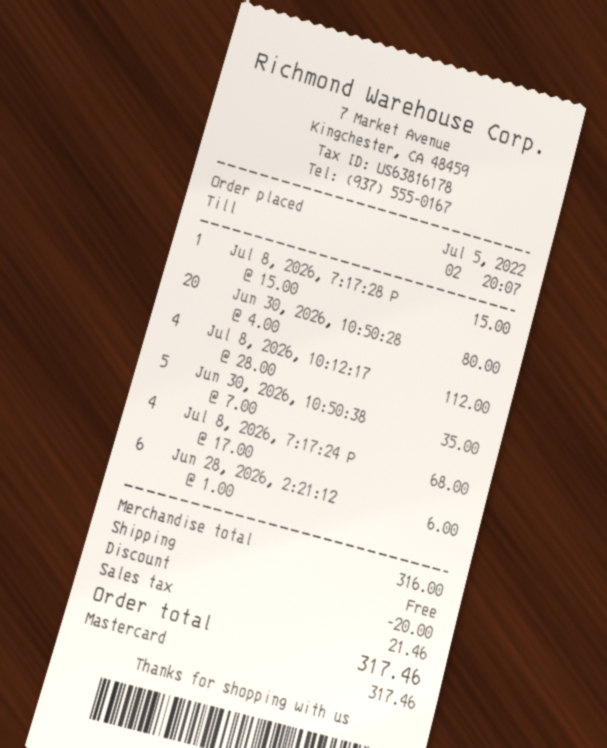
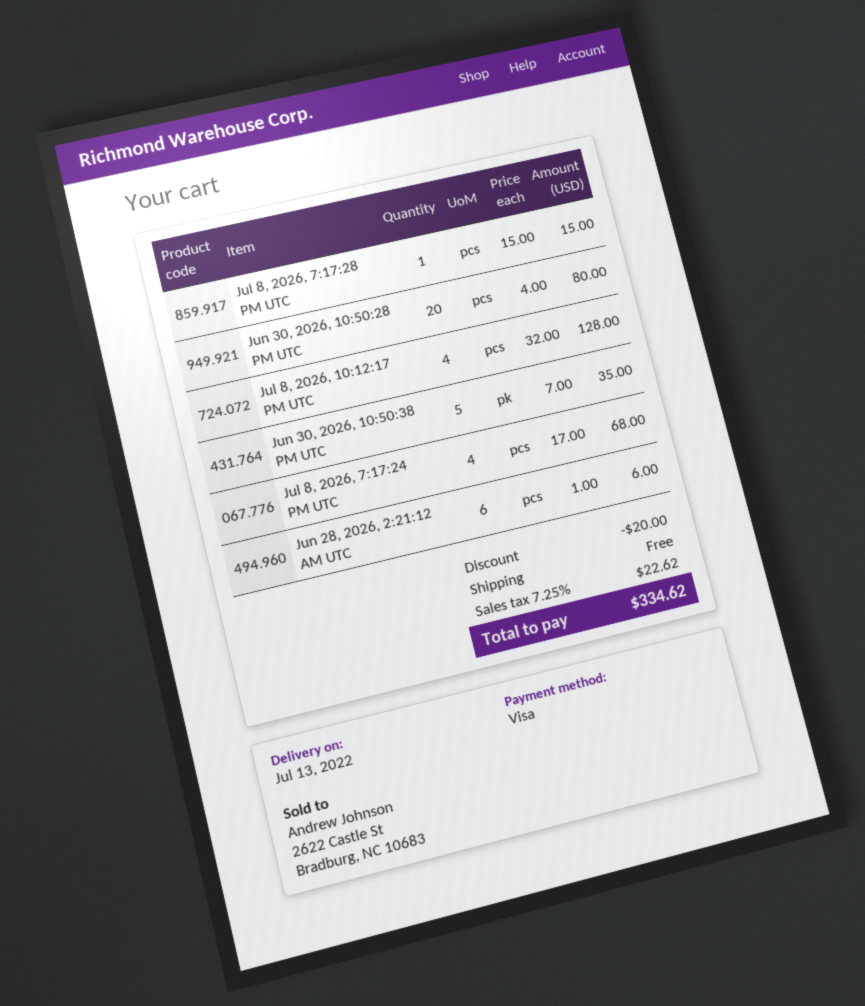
payment method: Mastercard -> Visa
Jul 8, 2026, 10:12:17: 4 x 28.00 = 112.00 -> 4 x 32.00 = 128.00
tax: 21.46 -> 22.62
total: 317.46 -> 334.62

